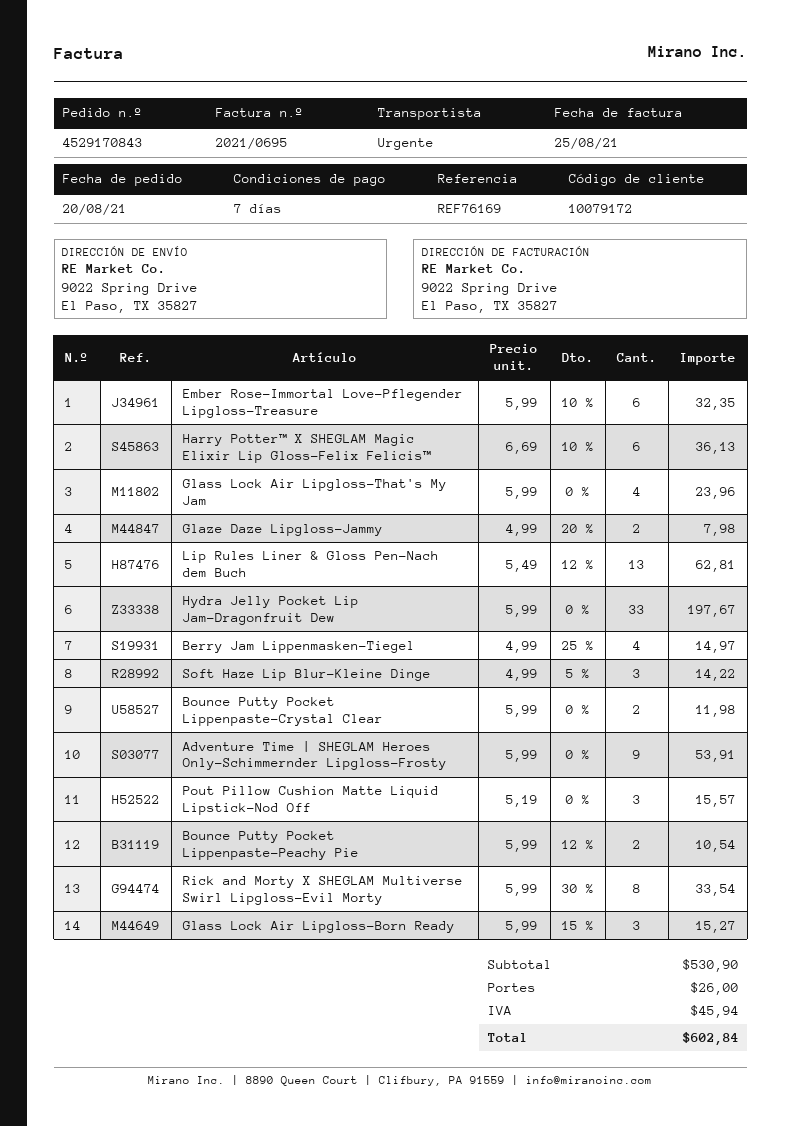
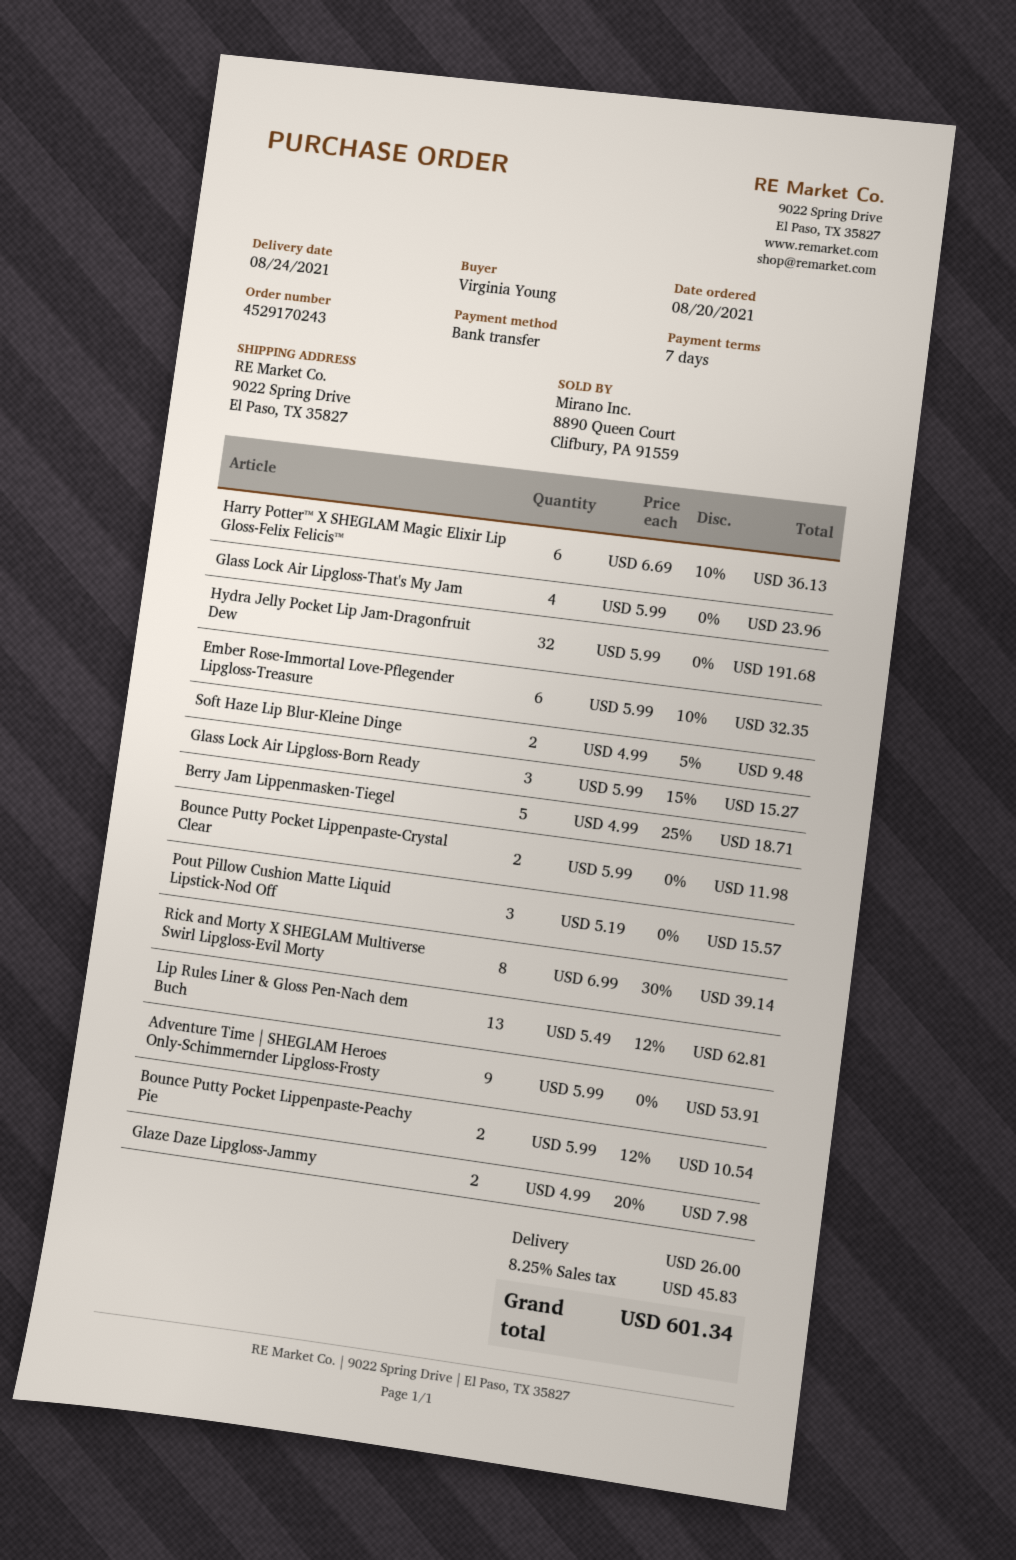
order number: 4529170843 -> 4529170243
Hydra Jelly Pocket Lip Jam-Dragonfruit Dew: 33 x 5.99 = 197.67 -> 32 x 5.99 = 191.68
Berry Jam Lippenmasken-Tiegel: 4 x 4.99 - 25% = 14.97 -> 5 x 4.99 - 25% = 18.71
Soft Haze Lip Blur-Kleine Dinge: 3 x 4.99 - 5% = 14.22 -> 2 x 4.99 - 5% = 9.48
Rick and Morty X SHEGLAM Multiverse Swirl Lipgloss-Evil Morty: 8 x 5.99 - 30% = 33.54 -> 8 x 6.99 - 30% = 39.14
tax: 45.94 -> 45.83
total: 602.84 -> 601.34

